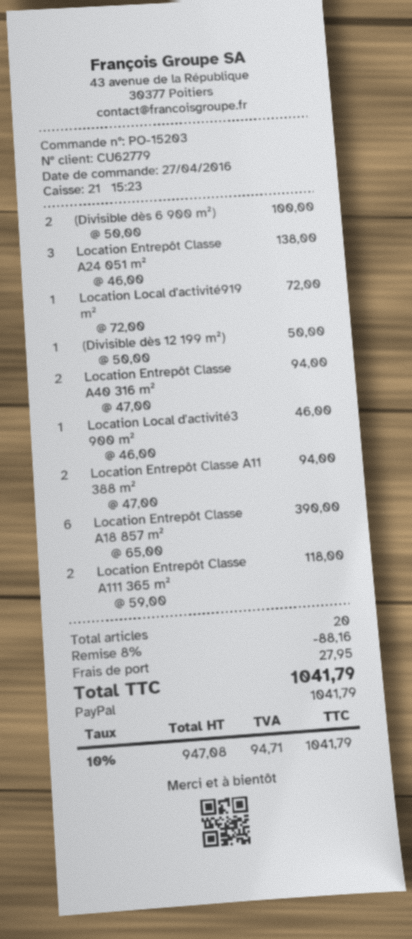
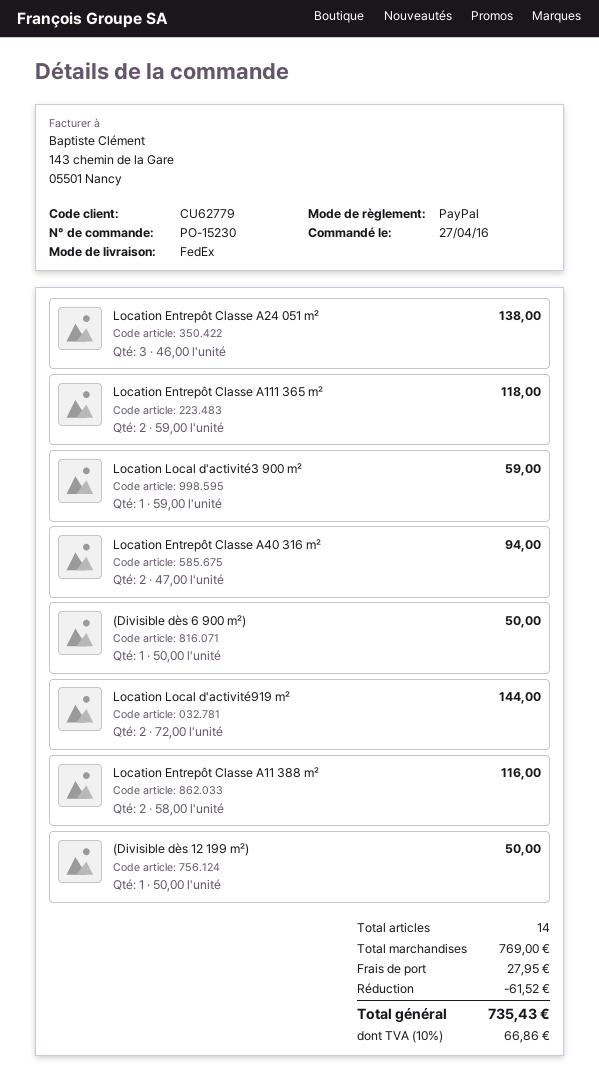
order number: PO-15203 -> PO-15230
(Divisible dès 6 900 m²): 2 x 50.00 = 100.00 -> 1 x 50.00 = 50.00
Location Local d'activité919 m²: 1 x 72.00 = 72.00 -> 2 x 72.00 = 144.00
Location Local d'activité3 900 m²: 1 x 46.00 = 46.00 -> 1 x 59.00 = 59.00
Location Entrepôt Classe A11 388 m²: 2 x 47.00 = 94.00 -> 2 x 58.00 = 116.00
Location Entrepôt Classe A18 857 m²: 6 x 65.00 = 390.00 -> none
total quantity: 20 -> 14
discount: 88.16 -> 61.52
tax: 10% = 94.71 -> 10% = 66.86
total: 1041.79 -> 735.43

